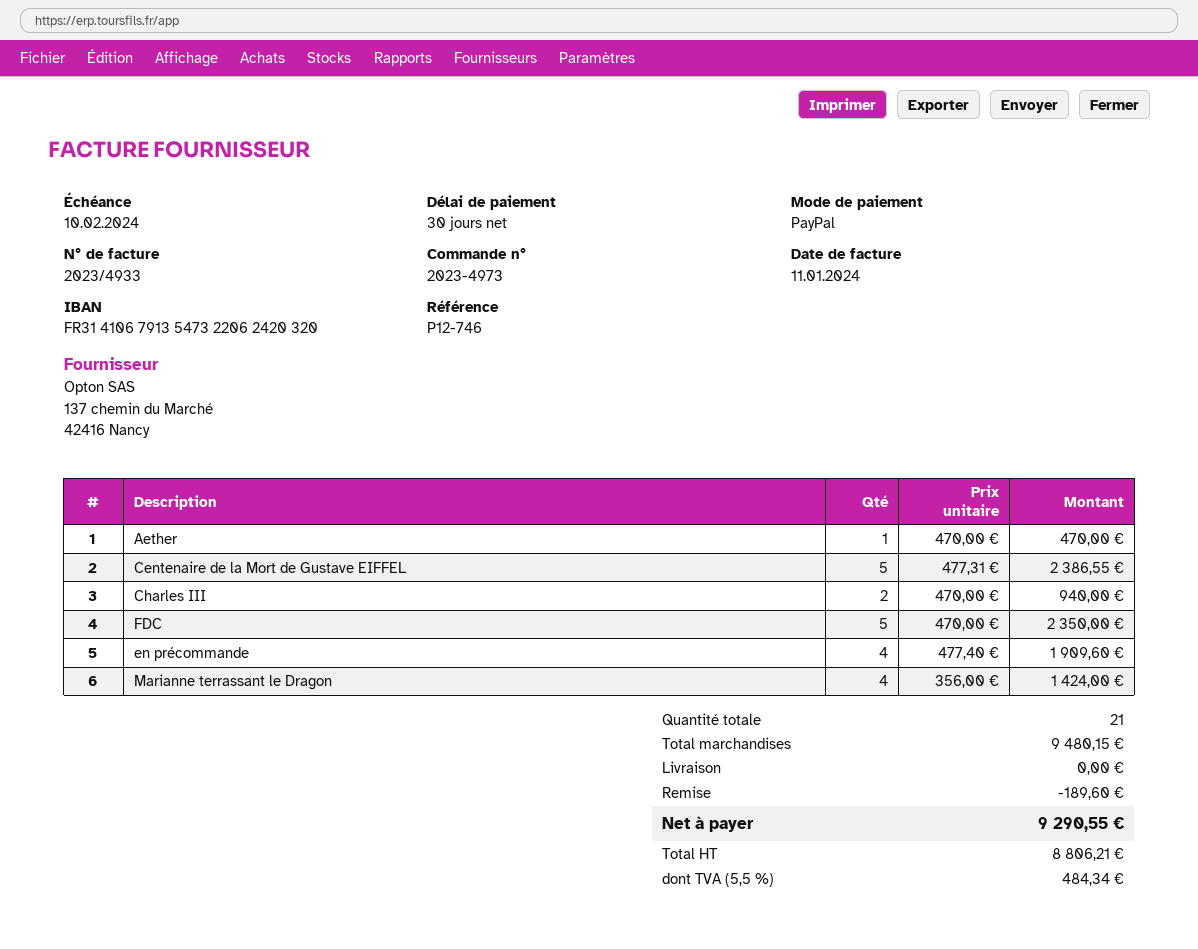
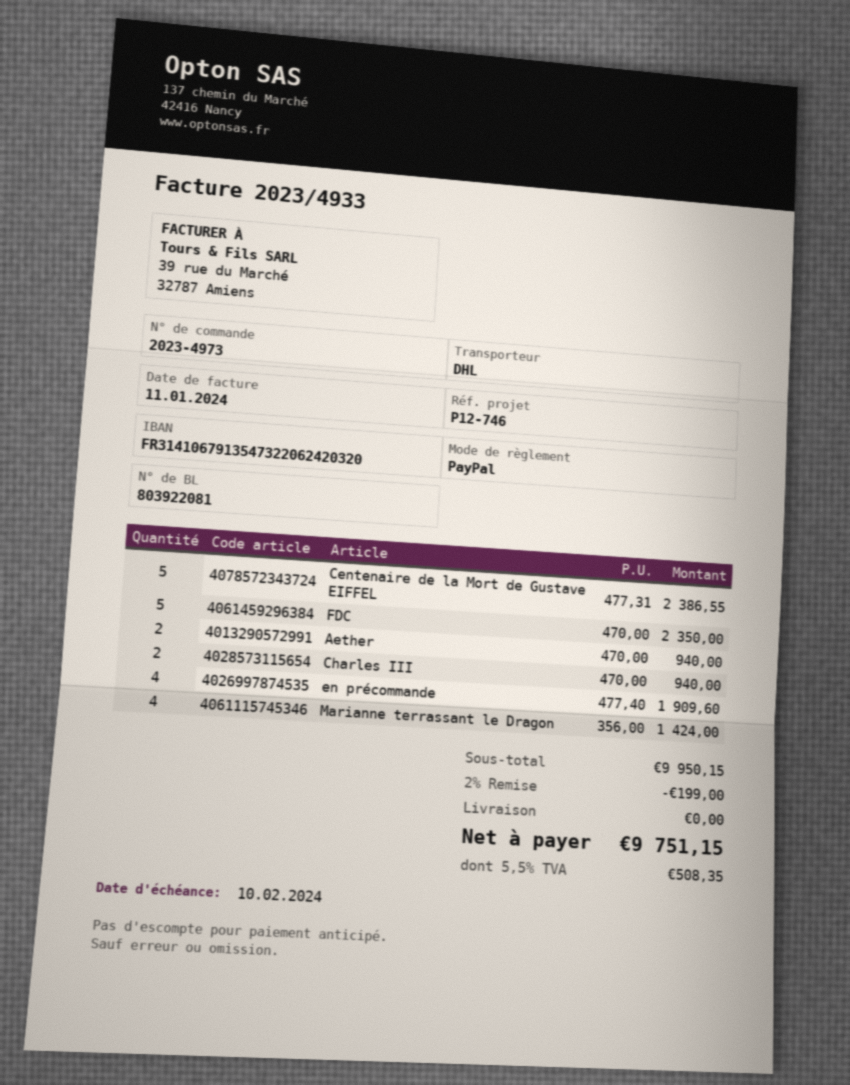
Aether: 1 x 470.00 = 470.00 -> 2 x 470.00 = 940.00
subtotal: 9480.15 -> 9950.15
discount: 189.60 -> 199.00
tax: 5.5% = 484.34 -> 5.5% = 508.35
total: 9290.55 -> 9751.15

